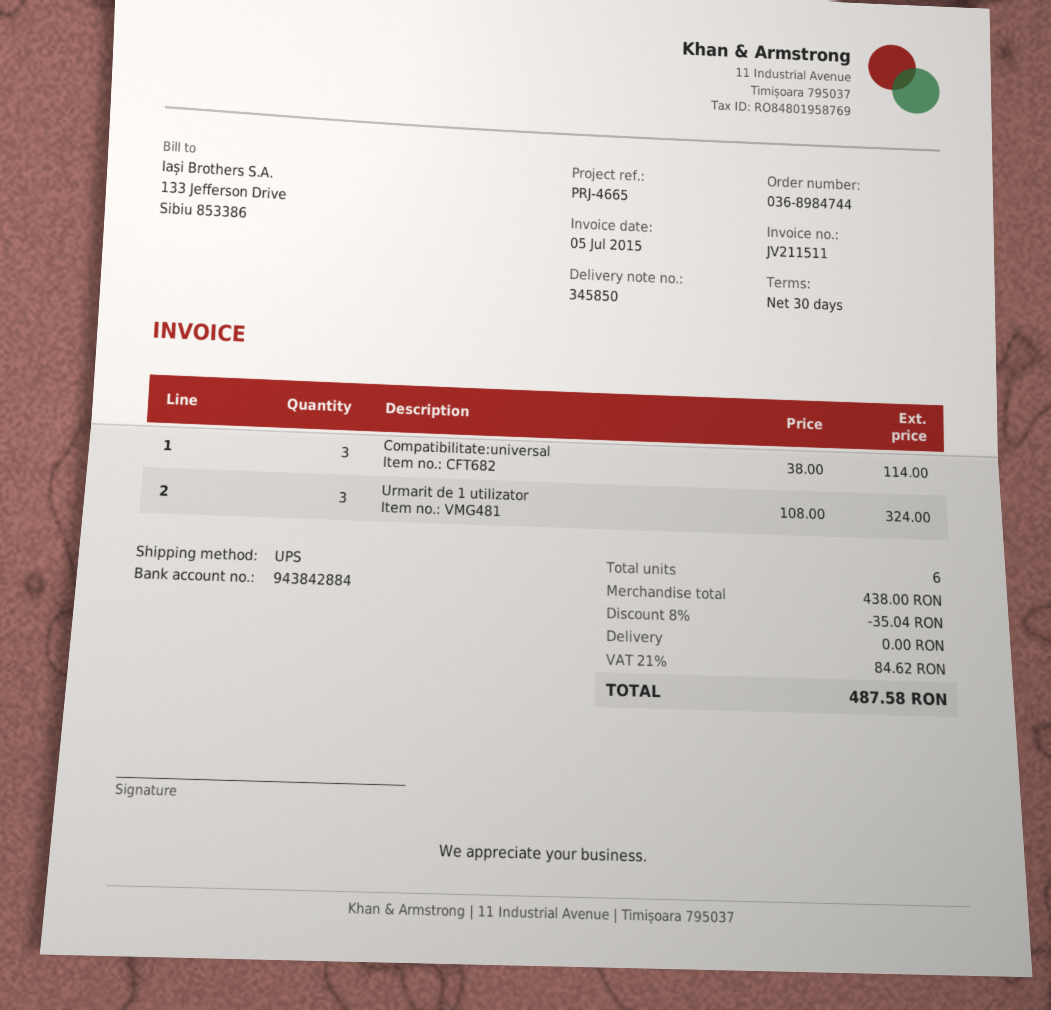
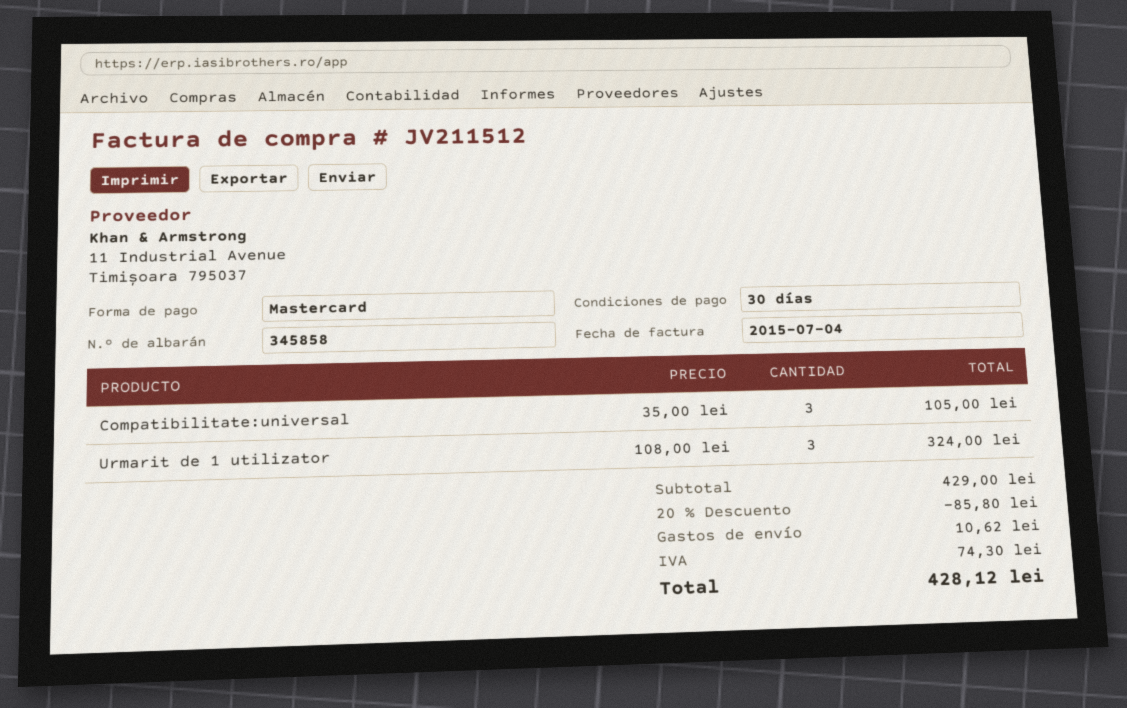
delivery note number: 345850 -> 345858
invoice number: JV211511 -> JV211512
invoice date: 2015-07-05 -> 2015-07-04
Compatibilitate:universal: 3 x 38.00 = 114.00 -> 3 x 35.00 = 105.00
subtotal: 438.00 -> 429.00
discount: 8% = 35.04 -> 20% = 85.80
shipping: 0.00 -> 10.62
tax: 84.62 -> 74.30
total: 487.58 -> 428.12

